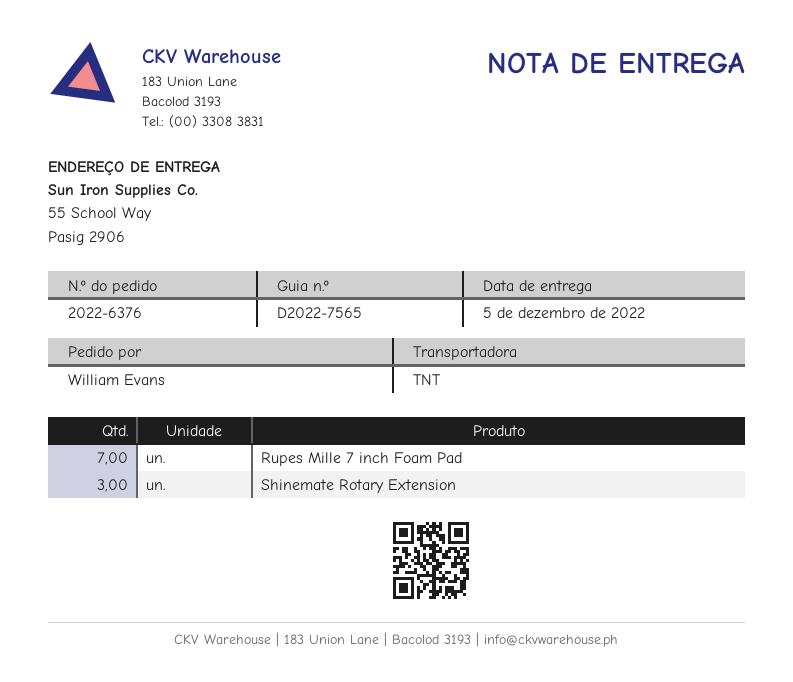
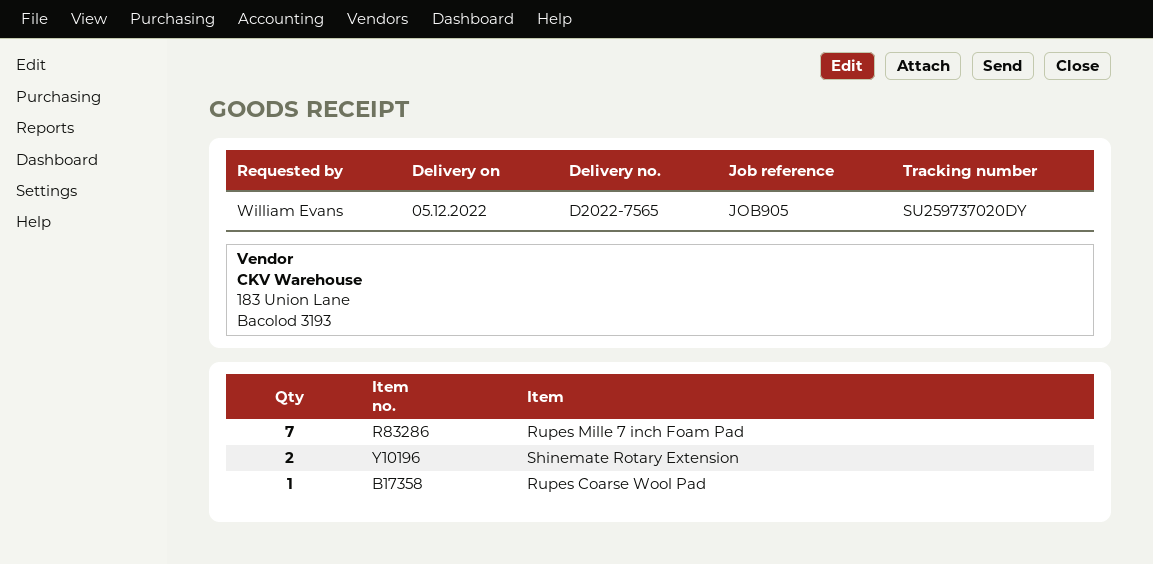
Shinemate Rotary Extension: 3 -> 2
Rupes Coarse Wool Pad: none -> 1

